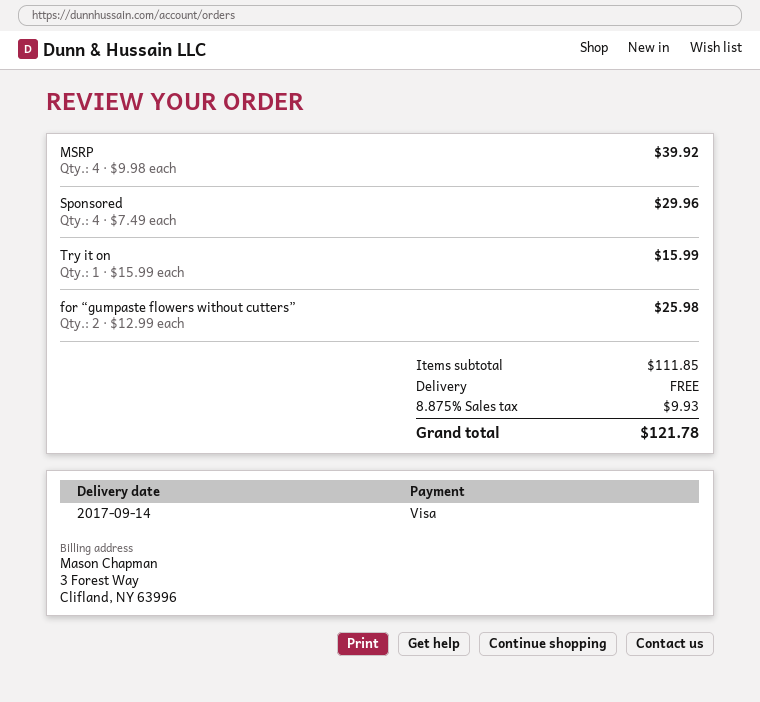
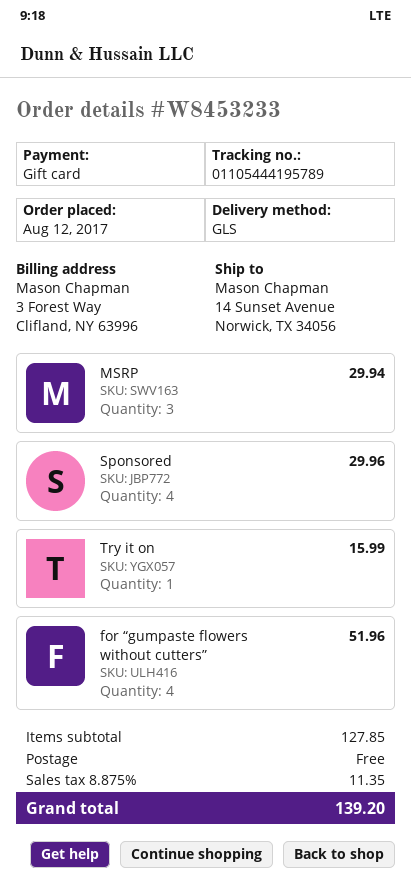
payment method: Visa -> gift card
MSRP: 4 for 39.92 -> 3 for 29.94
for “gumpaste flowers without cutters”: 2 for 25.98 -> 4 for 51.96
subtotal: 111.85 -> 127.85
tax: 8.875% = 9.93 -> 8.875% = 11.35
total: 121.78 -> 139.20

